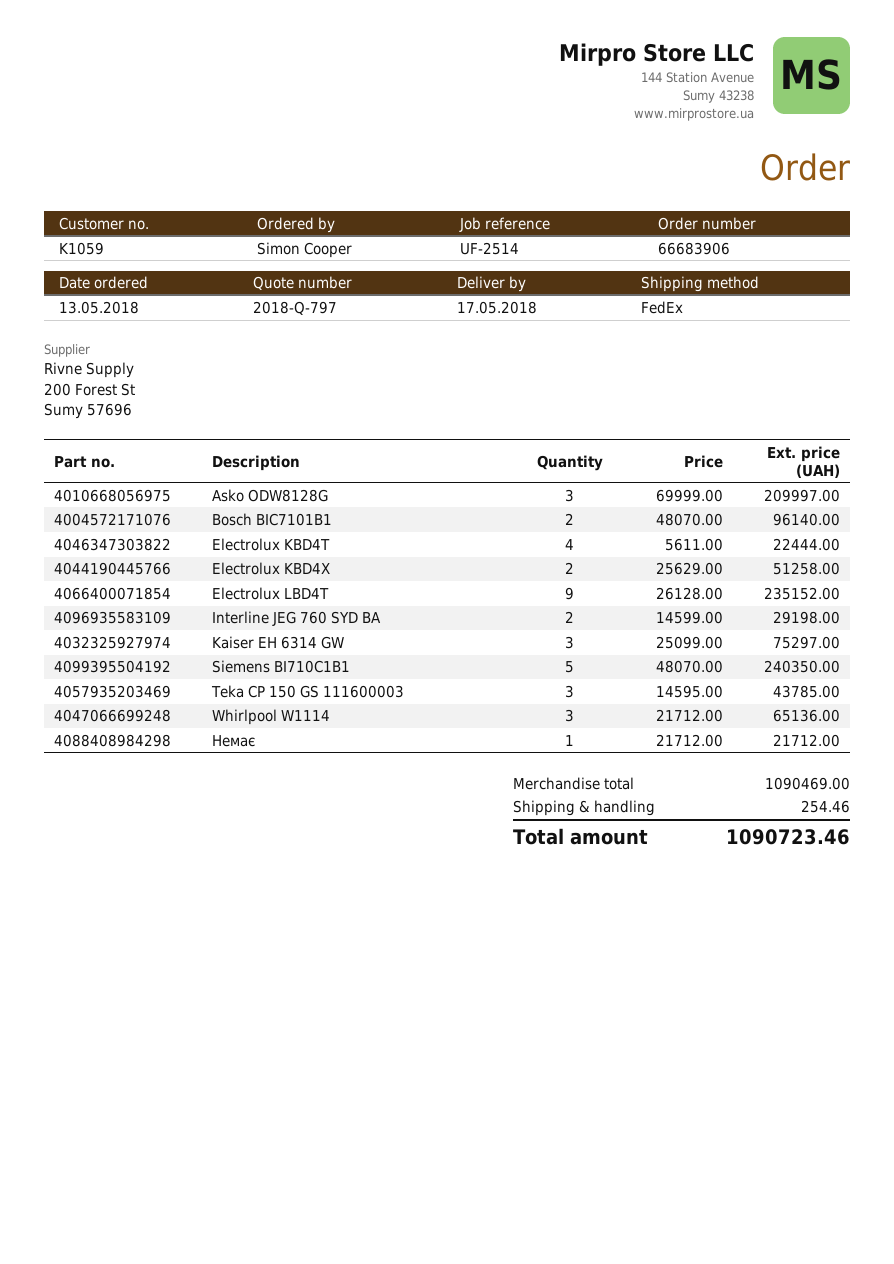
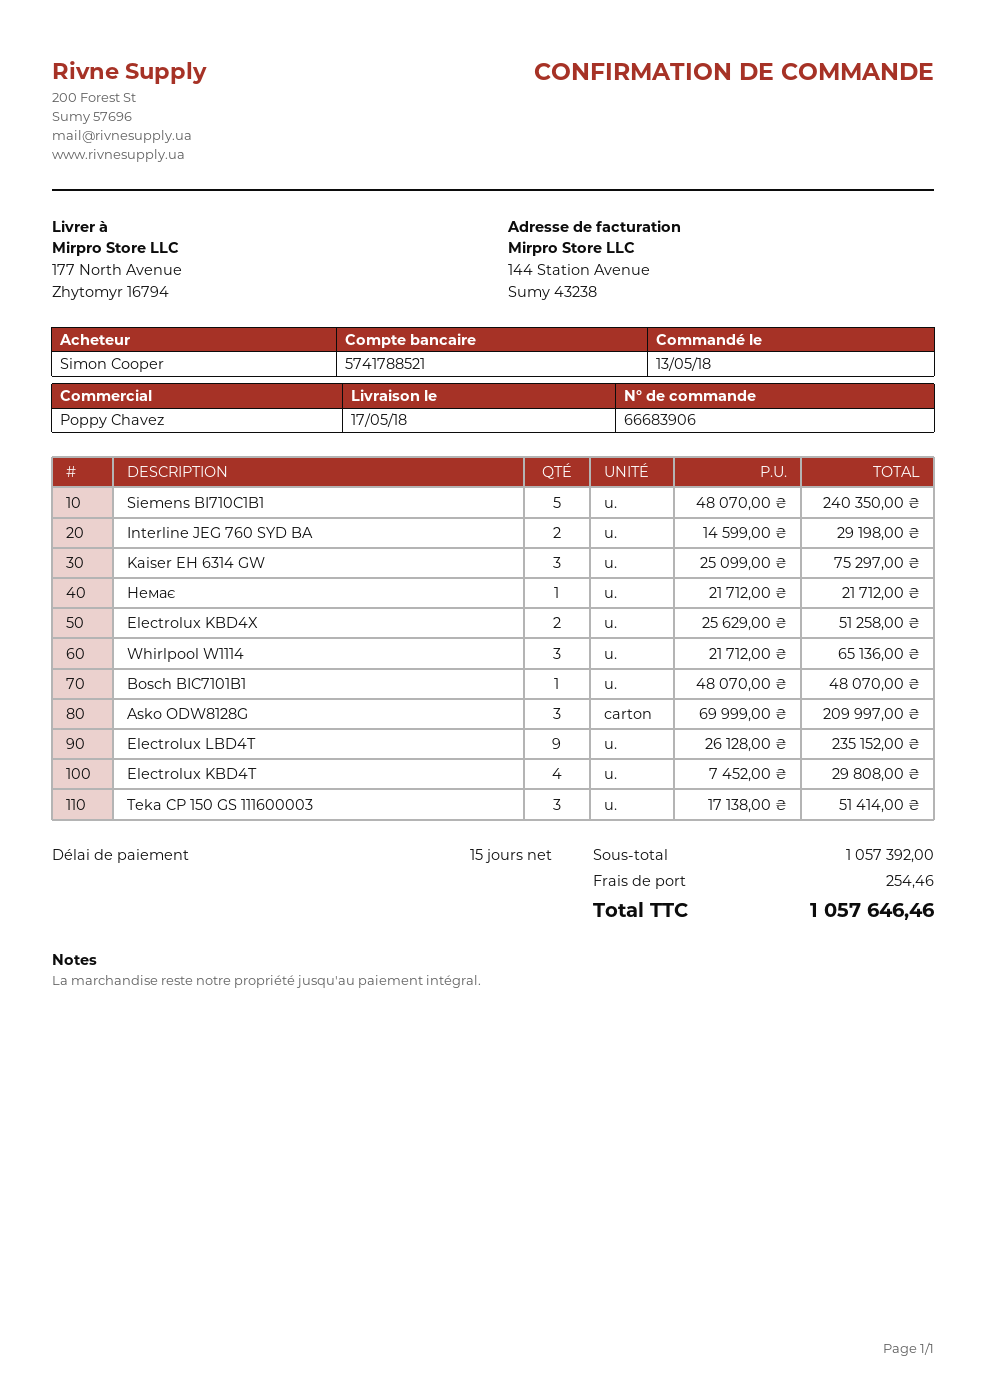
Bosch BIC7101B1: 2 x 48070.00 = 96140.00 -> 1 x 48070.00 = 48070.00
Electrolux KBD4T: 4 x 5611.00 = 22444.00 -> 4 x 7452.00 = 29808.00
Teka CP 150 GS 111600003: 3 x 14595.00 = 43785.00 -> 3 x 17138.00 = 51414.00
subtotal: 1090469.00 -> 1057392.00
total: 1090723.46 -> 1057646.46

